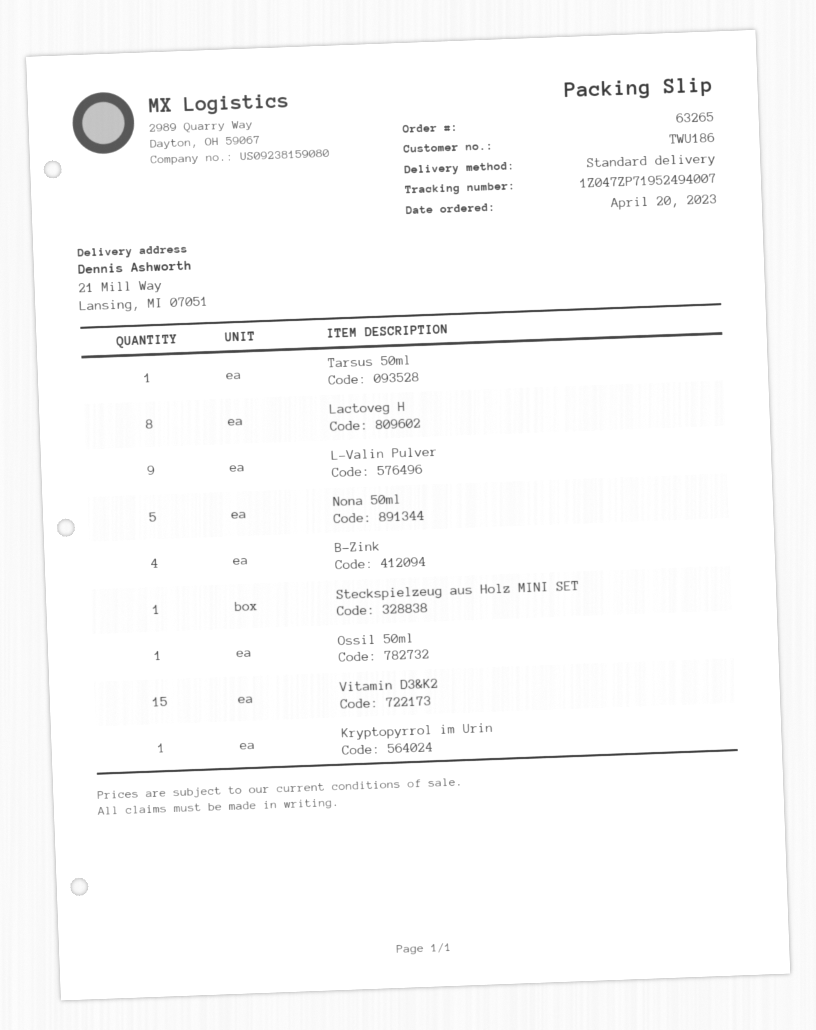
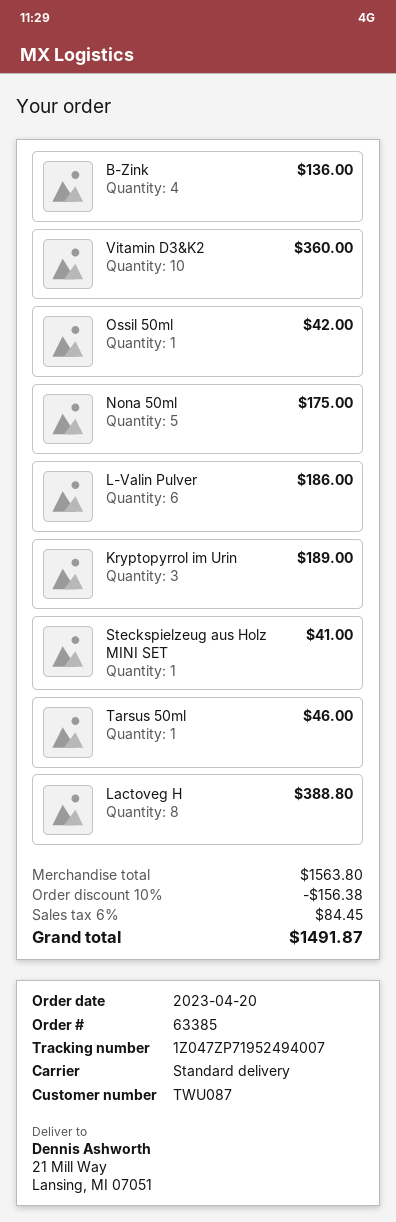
order number: 63265 -> 63385
customer number: TWU186 -> TWU087
L-Valin Pulver: 9 -> 6
Vitamin D3&K2: 15 -> 10
Kryptopyrrol im Urin: 1 -> 3

